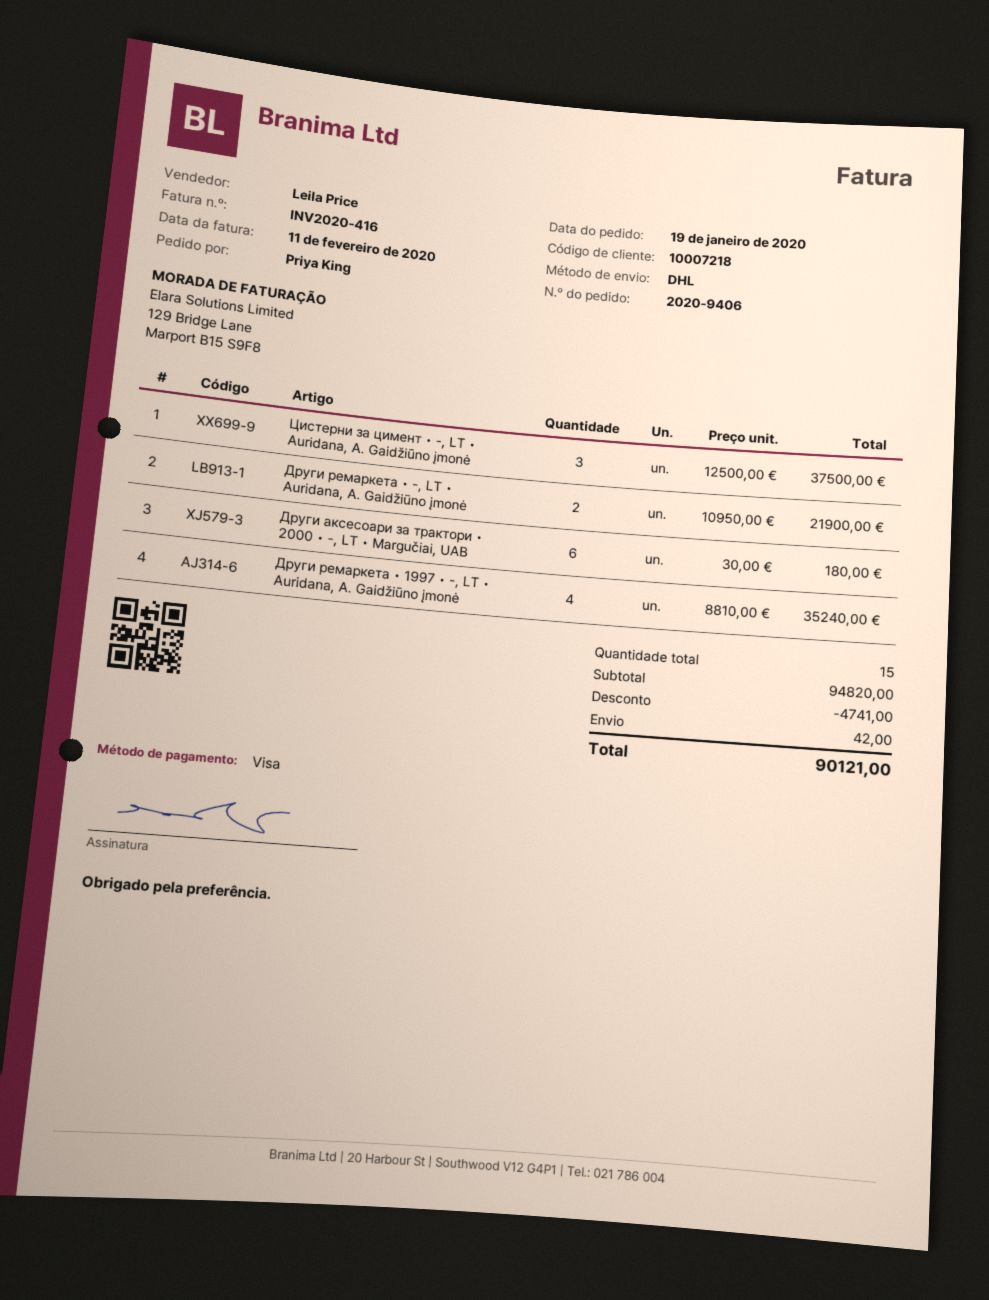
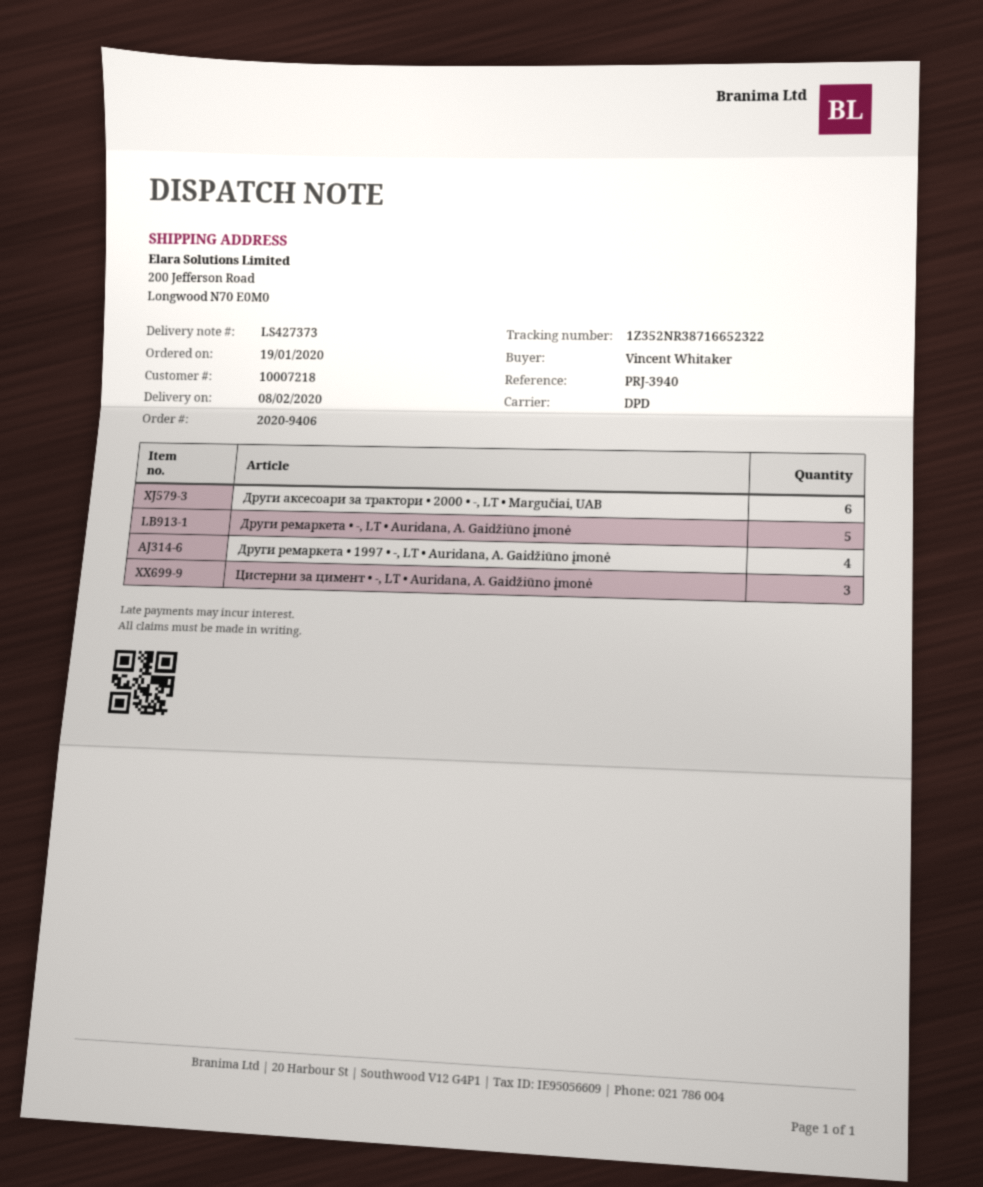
ordered by: Priya King -> Vincent Whitaker
shipping method: DHL -> DPD
Други ремаркета • -, LT • Auridana, A. Gaidžiūno įmonė: 2 -> 5

